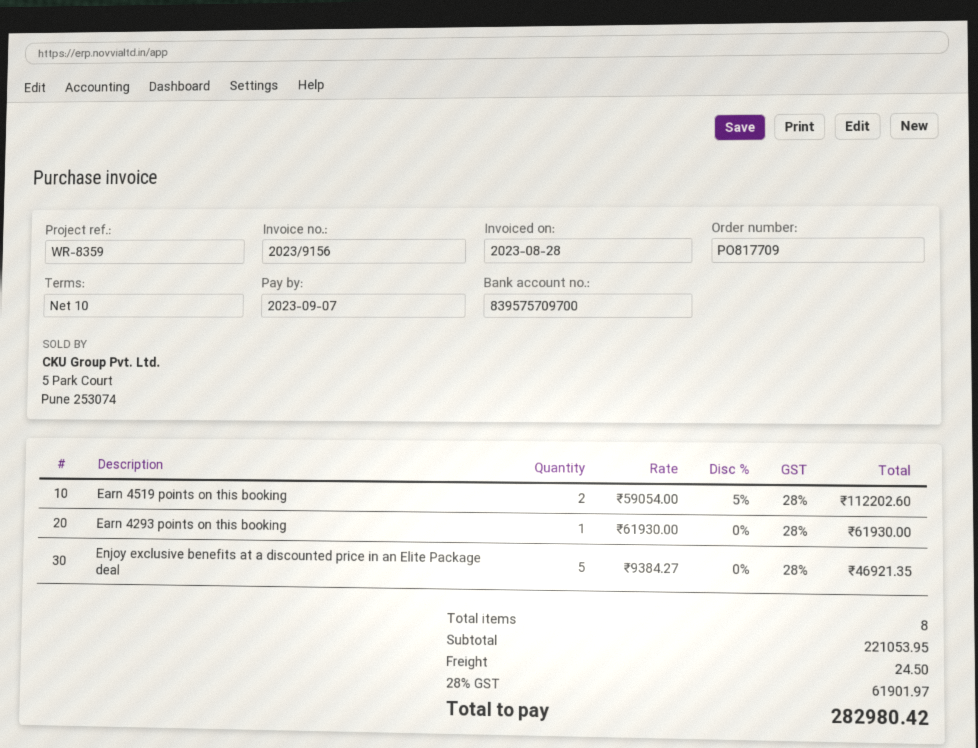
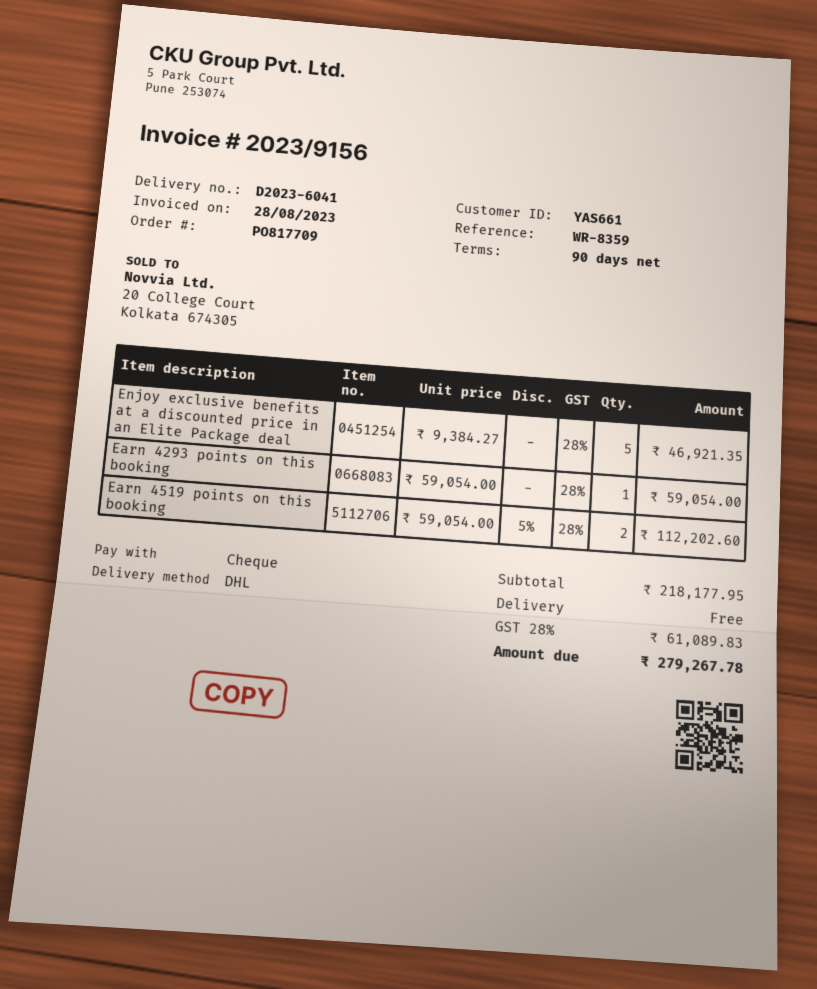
payment terms: 10 days -> 90 days
Earn 4293 points on this booking: 1 x 61930.00 = 61930.00 -> 1 x 59054.00 = 59054.00
subtotal: 221053.95 -> 218177.95
shipping: 24.50 -> 0.00
tax: 28% = 61901.97 -> 28% = 61089.83
total: 282980.42 -> 279267.78

